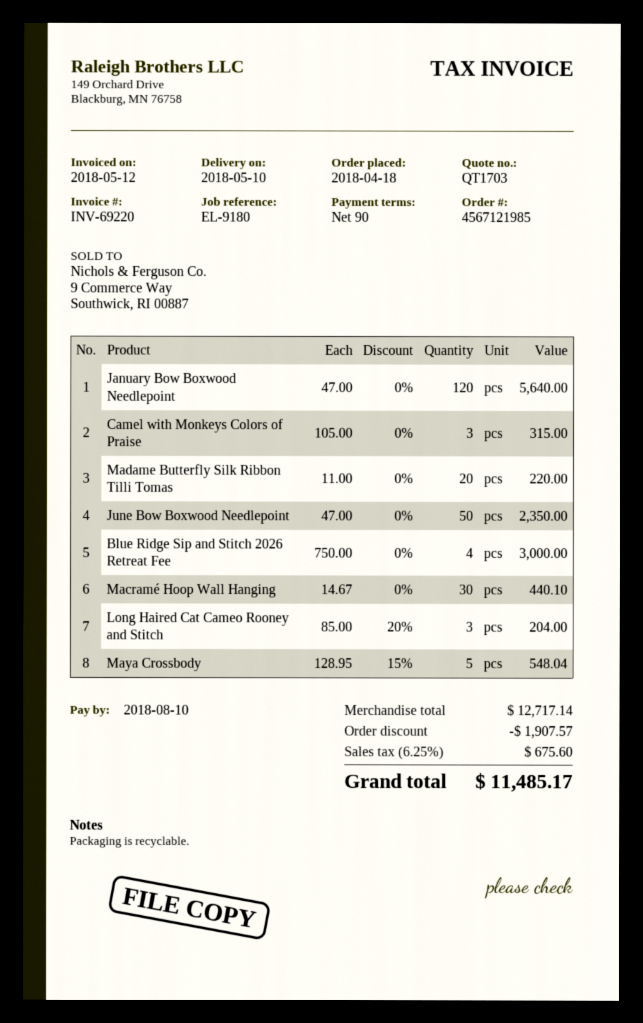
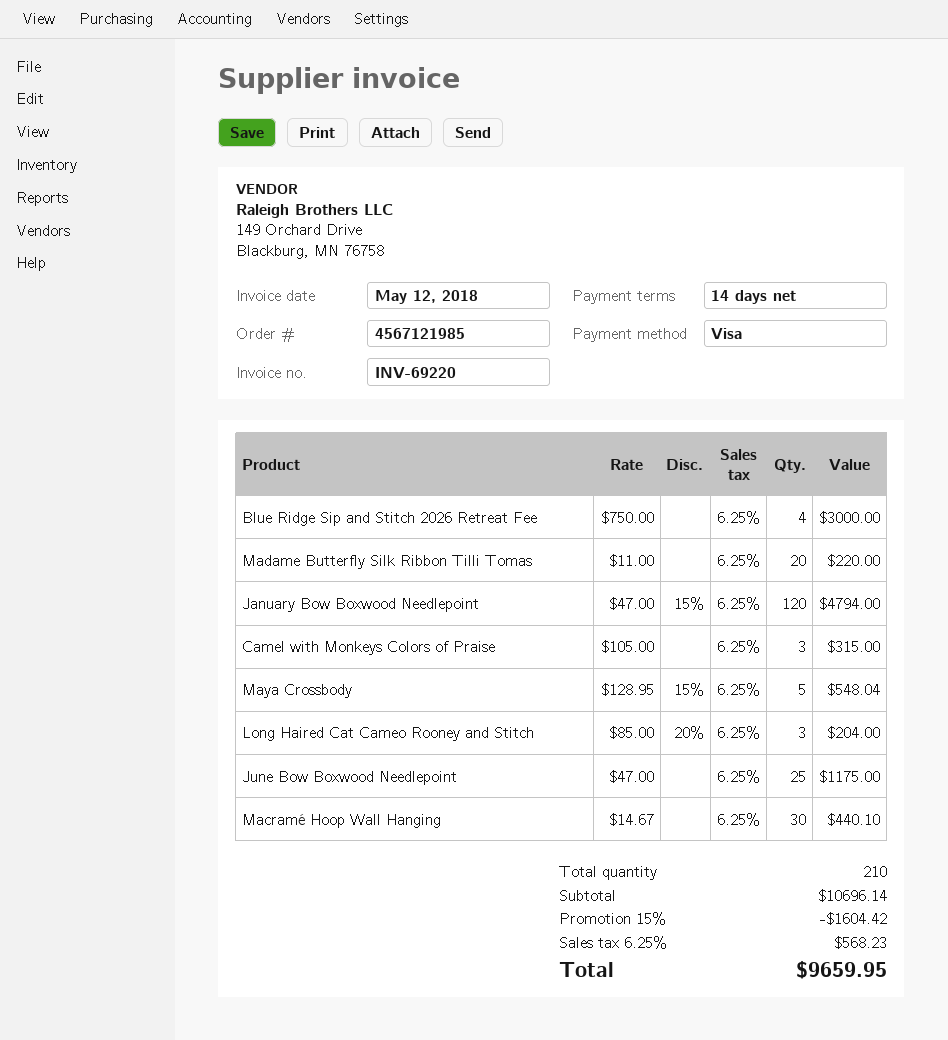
payment terms: 90 days -> 14 days
January Bow Boxwood Needlepoint: 120 x 47.00 = 5640.00 -> 120 x 47.00 - 15% = 4794.00
June Bow Boxwood Needlepoint: 50 x 47.00 = 2350.00 -> 25 x 47.00 = 1175.00
subtotal: 12717.14 -> 10696.14
discount: 1907.57 -> 1604.42
tax: 6.25% = 675.60 -> 6.25% = 568.23
total: 11485.17 -> 9659.95

